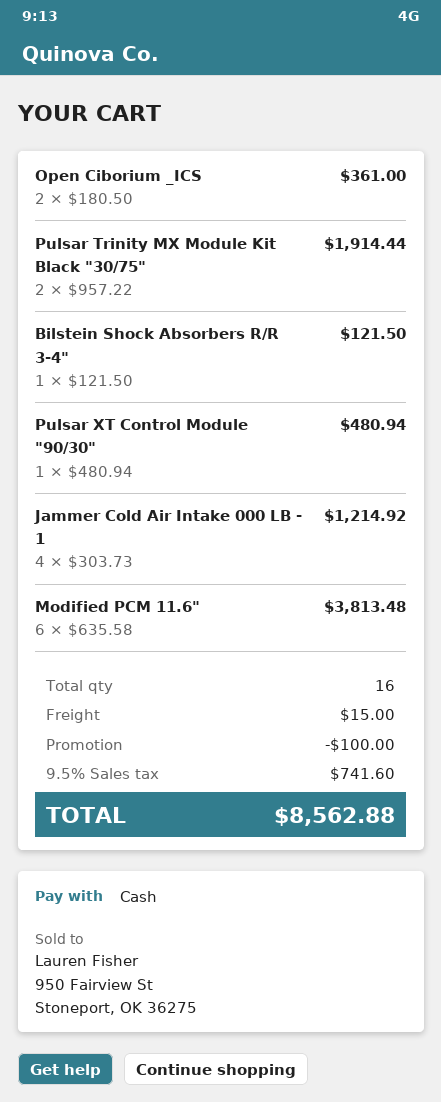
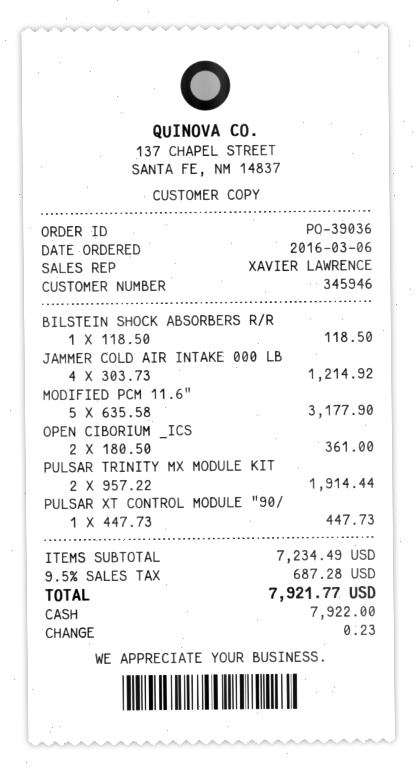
Bilstein Shock Absorbers R/R 3-4": 1 x 121.50 = 121.50 -> 1 x 118.50 = 118.50
Pulsar XT Control Module "90/30": 1 x 480.94 = 480.94 -> 1 x 447.73 = 447.73
Modified PCM 11.6": 6 x 635.58 = 3813.48 -> 5 x 635.58 = 3177.90
discount: 100.00 -> none
shipping: 15.00 -> none
tax: 9.5% = 741.60 -> 9.5% = 687.28
total: 8562.88 -> 7921.77

